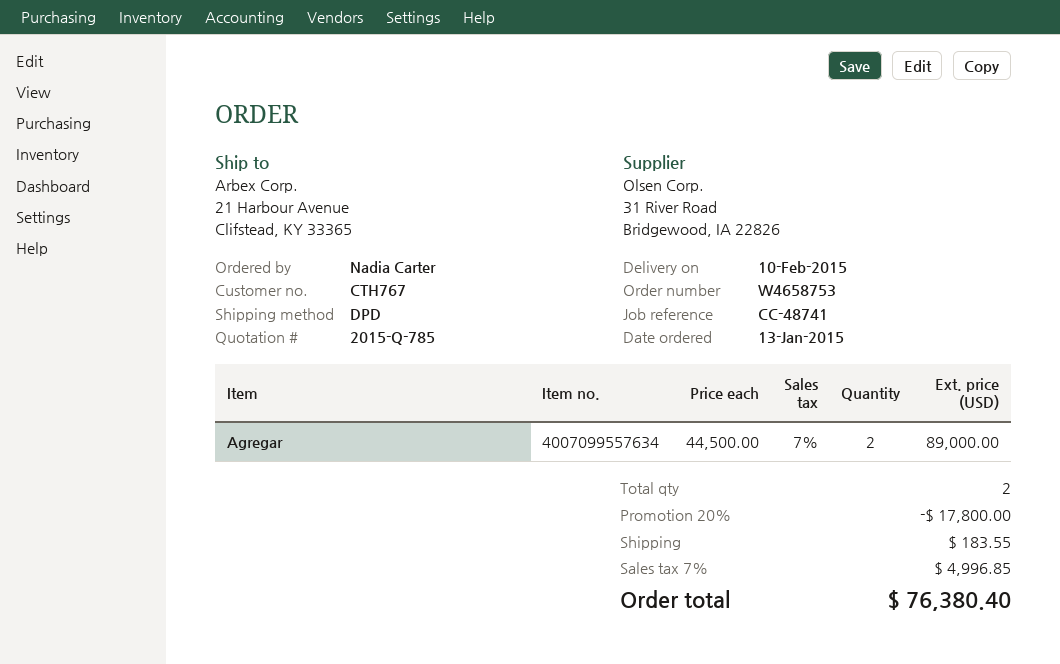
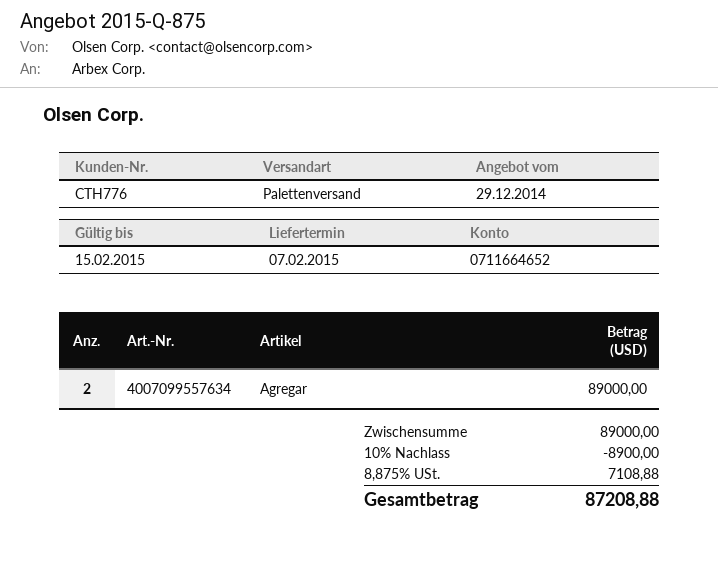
quote number: 2015-Q-785 -> 2015-Q-875
delivery date: 2015-02-10 -> 2015-02-07
customer number: CTH767 -> CTH776
shipping method: DPD -> pallet freight
discount: 20% = 17800.00 -> 10% = 8900.00
shipping: 183.55 -> none
tax: 7% = 4996.85 -> 8.875% = 7108.88
total: 76380.40 -> 87208.88

